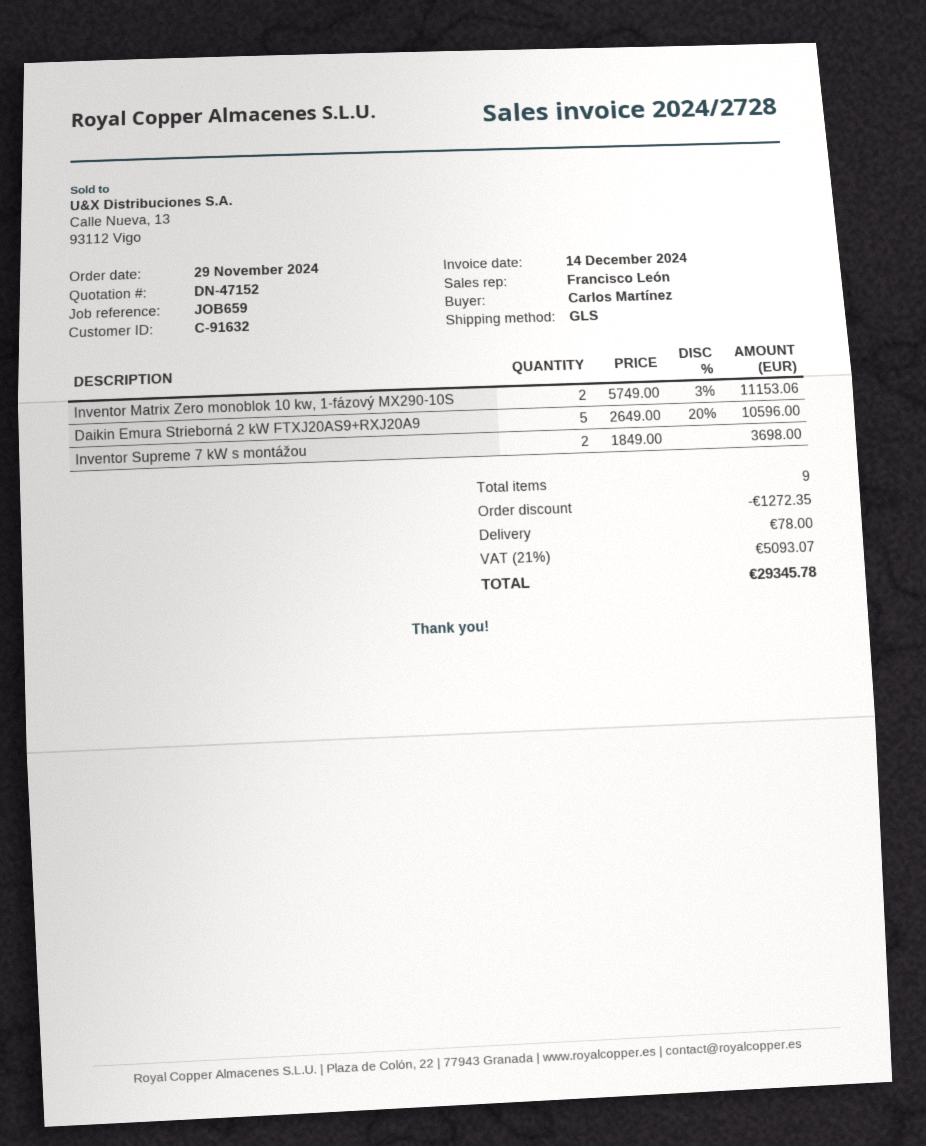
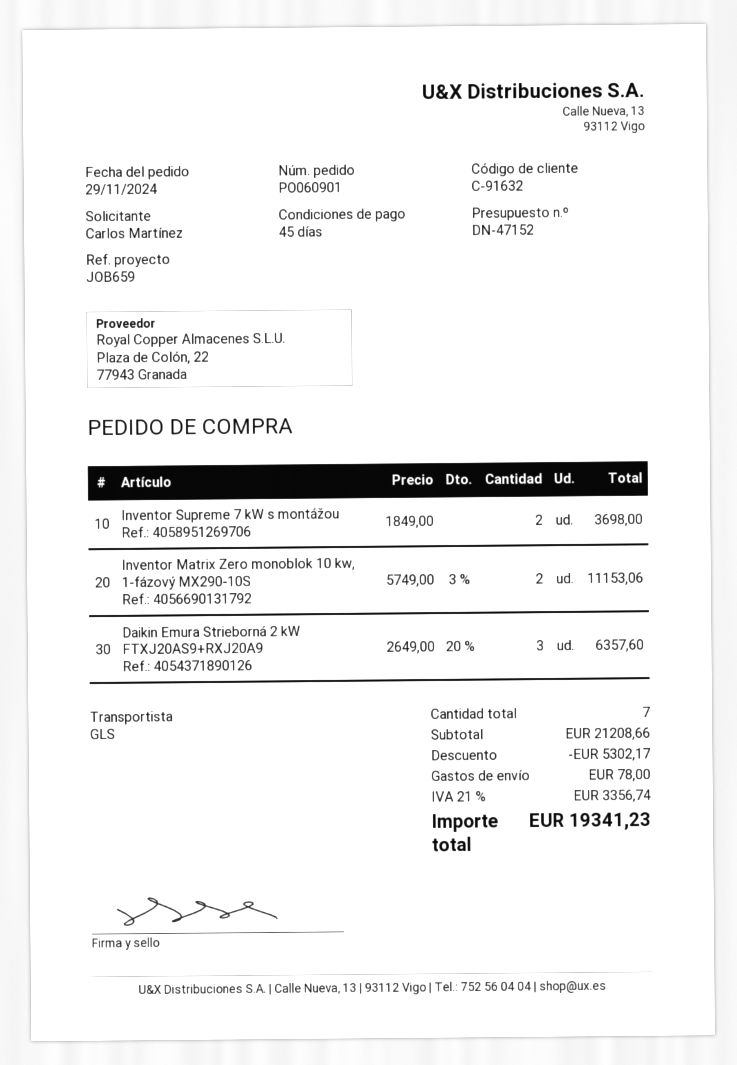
Daikin Emura Strieborná 2 kW FTXJ20AS9+RXJ20A9: 5 x 2649.00 - 20% = 10596.00 -> 3 x 2649.00 - 20% = 6357.60
total quantity: 9 -> 7
discount: 1272.35 -> 5302.17
tax: 21% = 5093.07 -> 21% = 3356.74
total: 29345.78 -> 19341.23

